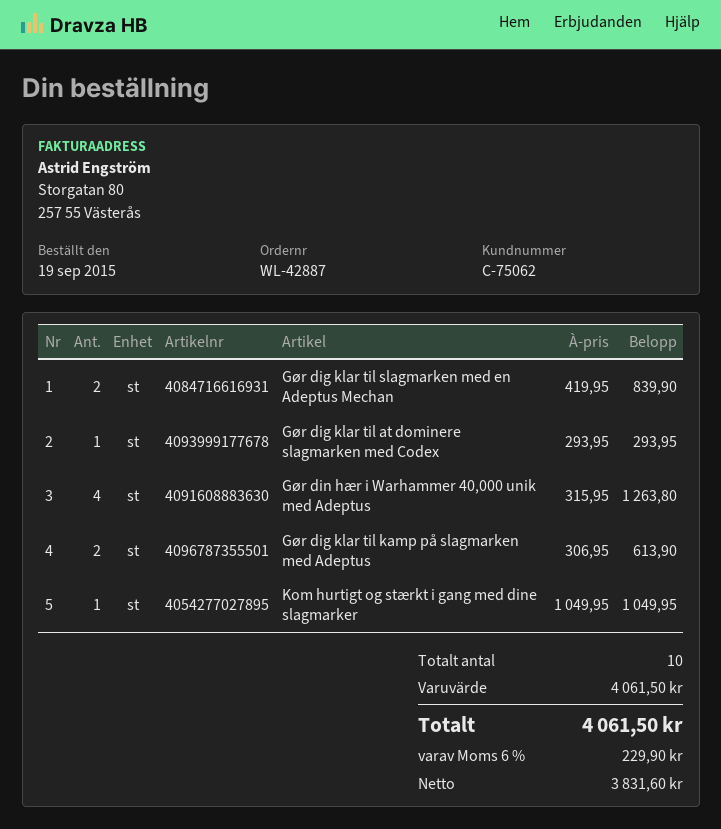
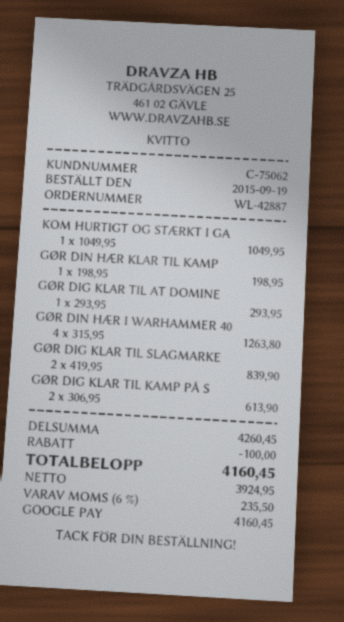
GØR DIN HÆR KLAR TIL KAMP: none -> 1 x 198.95 = 198.95
subtotal: 4061.50 -> 4260.45
discount: none -> 100.00
net: 3831.60 -> 3924.95
tax: 6% = 229.90 -> 6% = 235.50
total: 4061.50 -> 4160.45

